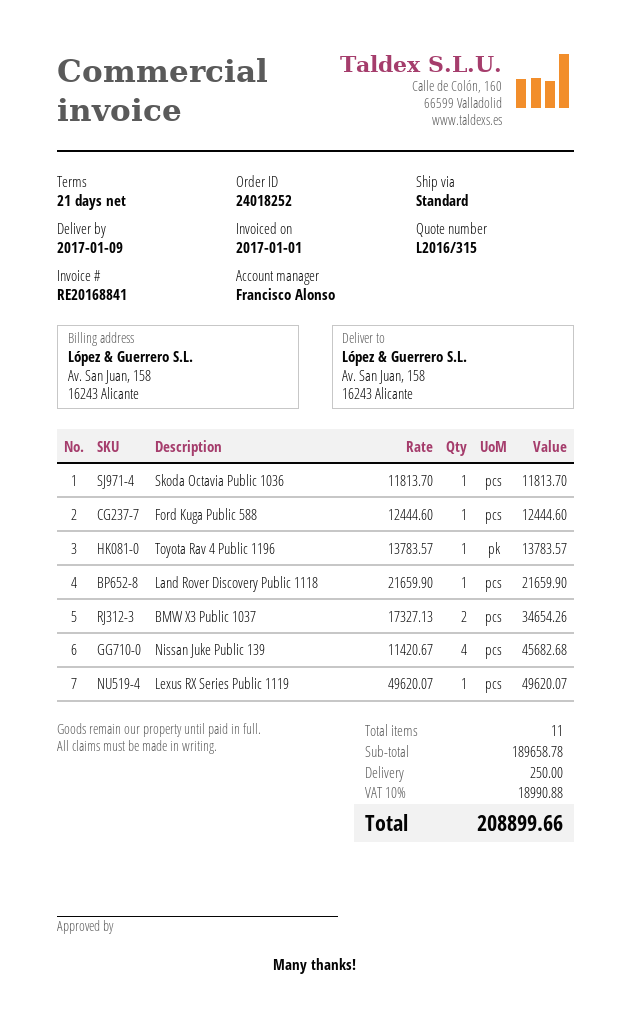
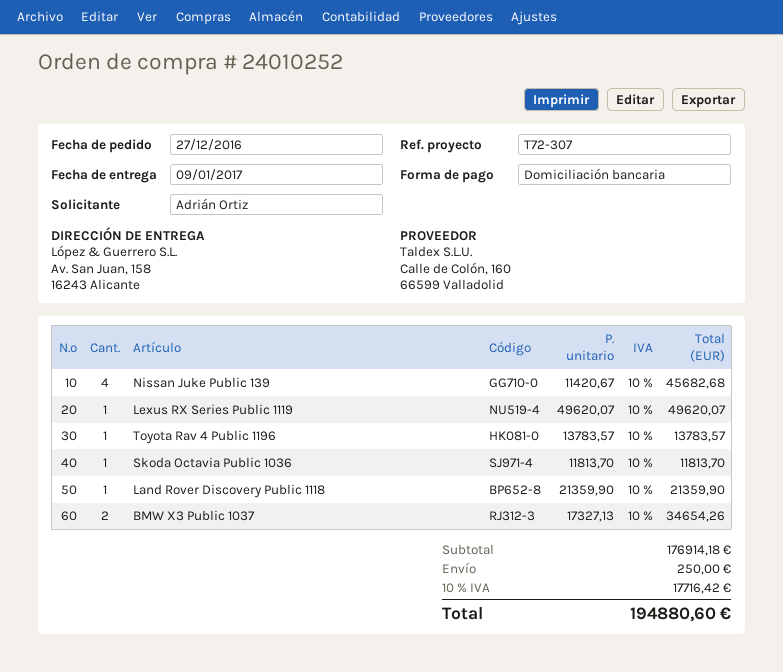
order number: 24018252 -> 24010252
Ford Kuga Public 588: 1 x 12444.60 = 12444.60 -> none
Land Rover Discovery Public 1118: 1 x 21659.90 = 21659.90 -> 1 x 21359.90 = 21359.90
subtotal: 189658.78 -> 176914.18
tax: 10% = 18990.88 -> 10% = 17716.42
total: 208899.66 -> 194880.60

